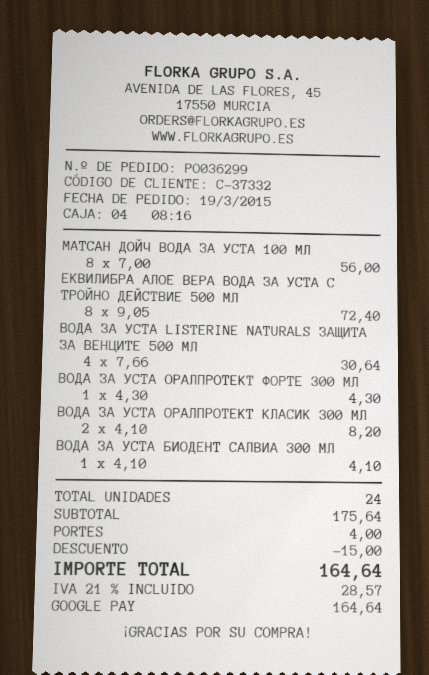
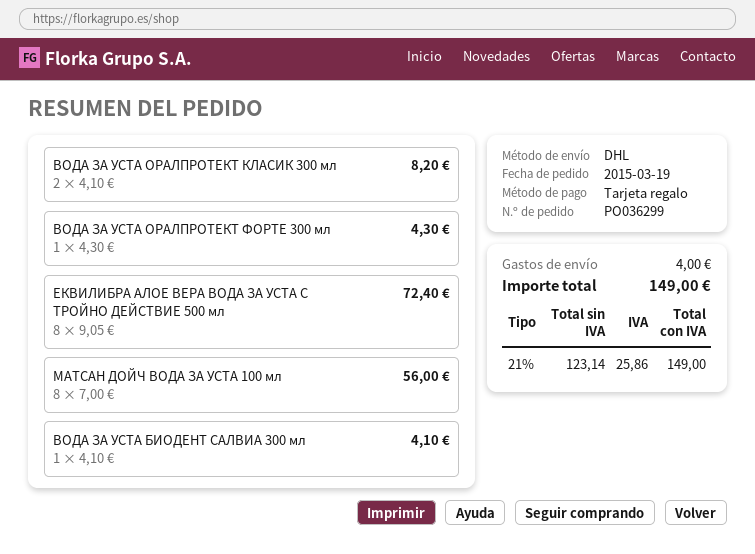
payment method: Google Pay -> gift card
ВОДА ЗА УСТА LISTERINЕ NATURALS ЗАЩИТА ЗА ВЕНЦИТЕ 500 МЛ: 4 x 7.66 = 30.64 -> none
discount: 15.00 -> none
tax: 21% = 28.57 -> 21% = 25.86
total: 164.64 -> 149.00

